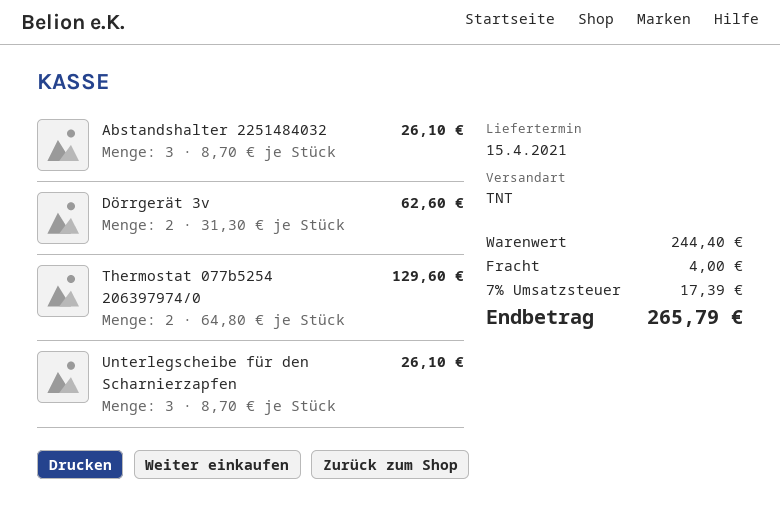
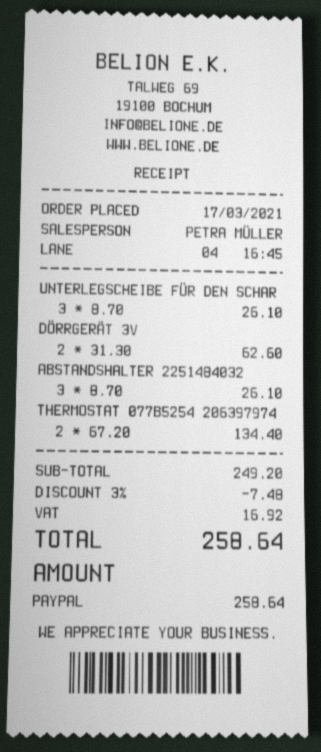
Thermostat 077b5254 206397974/0: 2 x 64.80 = 129.60 -> 2 x 67.20 = 134.40
subtotal: 244.40 -> 249.20
discount: none -> 3% = 7.48
shipping: 4.00 -> none
tax: 17.39 -> 16.92
total: 265.79 -> 258.64

